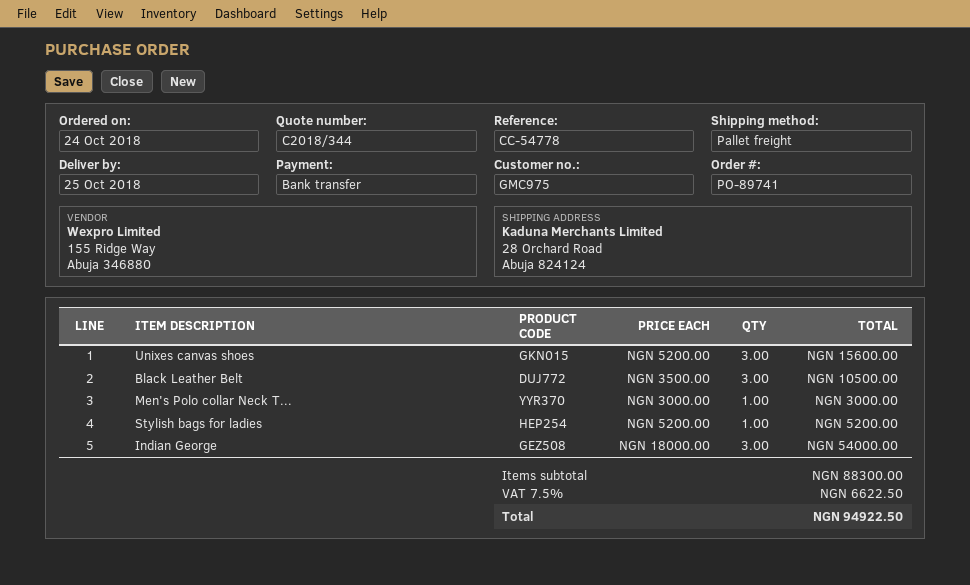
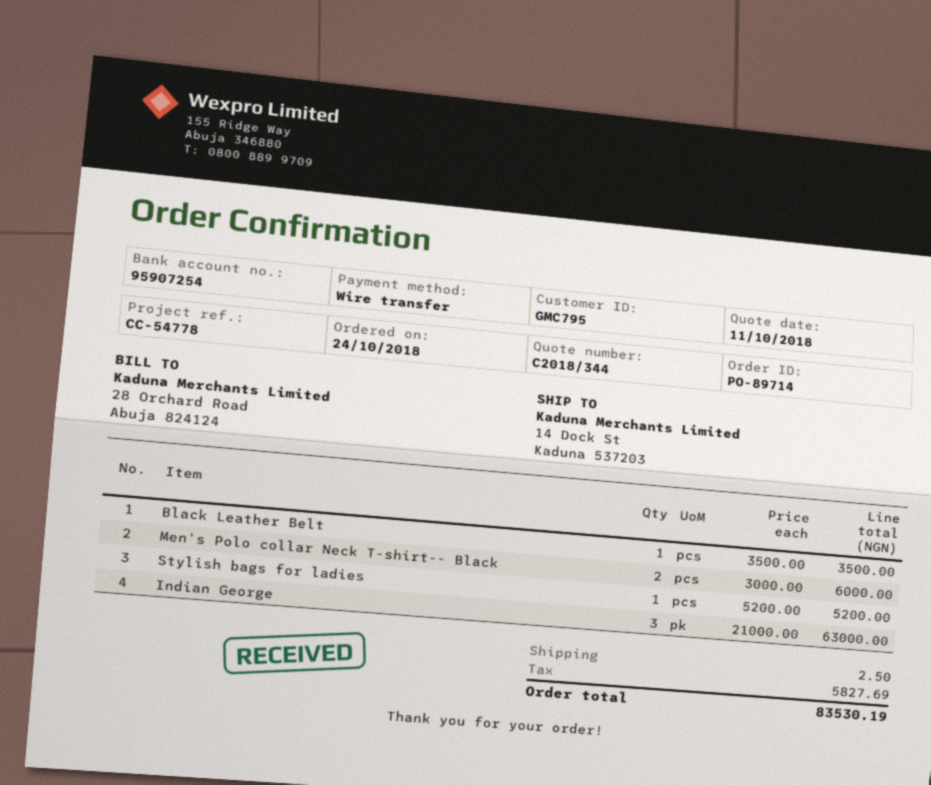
order number: PO-89741 -> PO-89714
customer number: GMC975 -> GMC795
ship to: 28 Orchard Road, Abuja 824124 -> 14 Dock St, Kaduna 537203
Unixes canvas shoes: 3 x 5200.00 = 15600.00 -> none
Black Leather Belt: 3 x 3500.00 = 10500.00 -> 1 x 3500.00 = 3500.00
Men's Polo collar Neck T...: 1 x 3000.00 = 3000.00 -> 2 x 3000.00 = 6000.00
Indian George: 3 x 18000.00 = 54000.00 -> 3 x 21000.00 = 63000.00
shipping: none -> 2.50
tax: 6622.50 -> 5827.69
total: 94922.50 -> 83530.19

